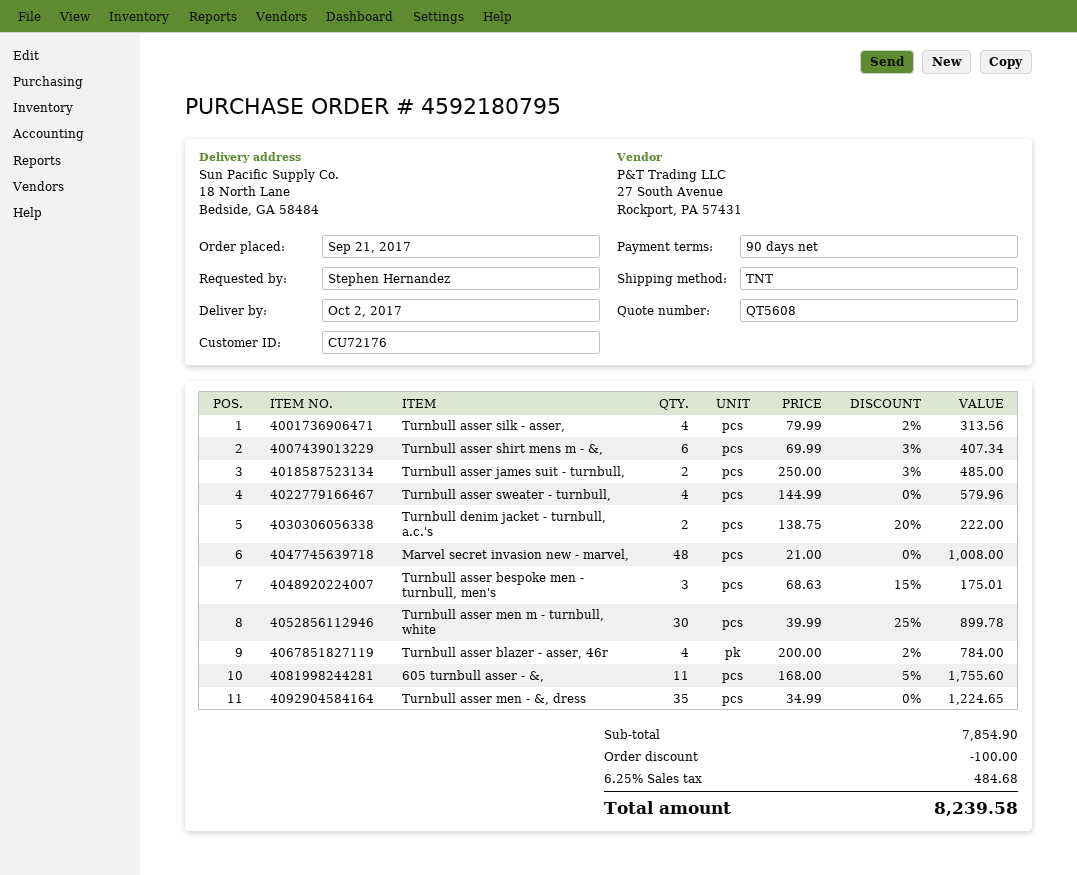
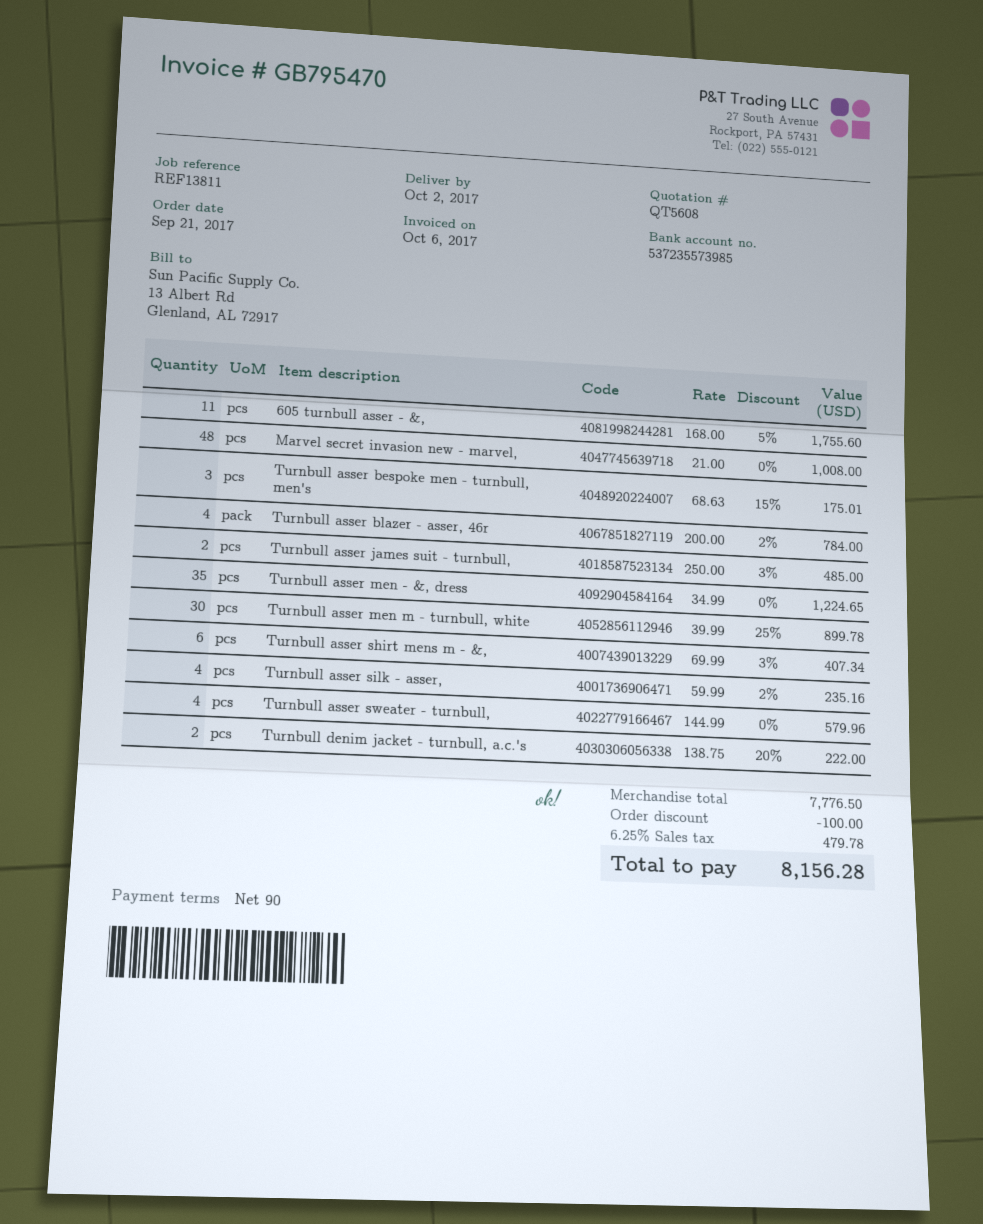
Turnbull asser silk - asser,: 4 x 79.99 - 2% = 313.56 -> 4 x 59.99 - 2% = 235.16
subtotal: 7854.90 -> 7776.50
tax: 6.25% = 484.68 -> 6.25% = 479.78
total: 8239.58 -> 8156.28

